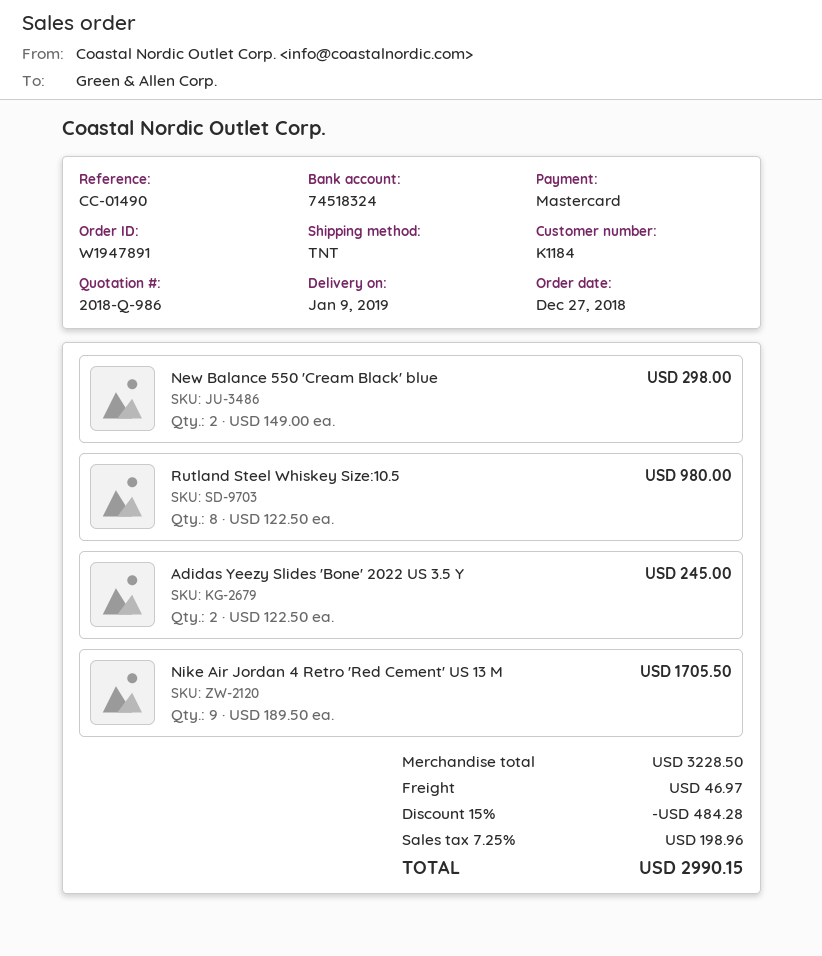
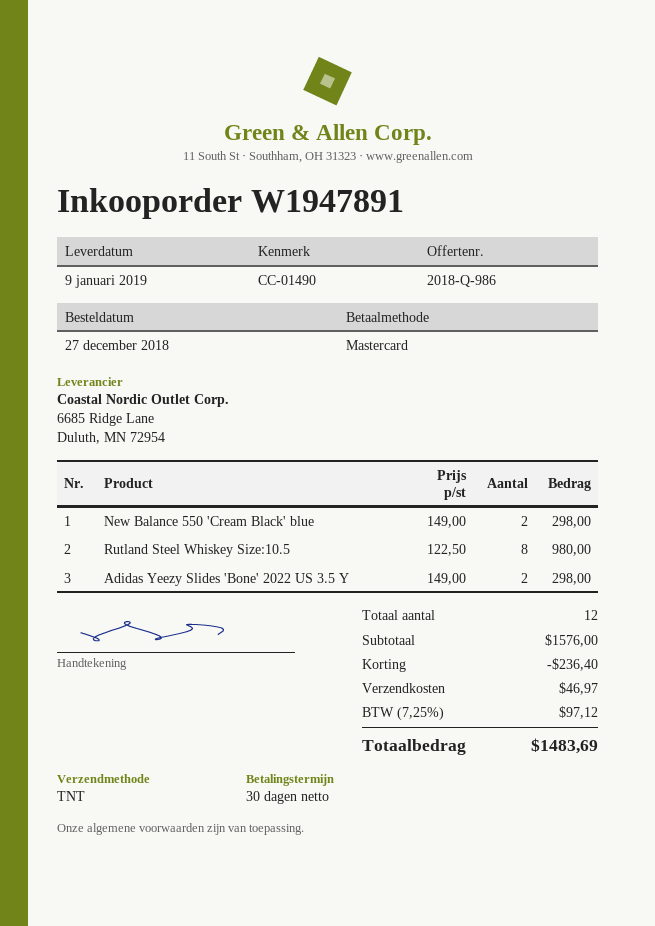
Adidas Yeezy Slides 'Bone' 2022 US 3.5 Y: 2 x 122.50 = 245.00 -> 2 x 149.00 = 298.00
Nike Air Jordan 4 Retro 'Red Cement' US 13 M: 9 x 189.50 = 1705.50 -> none
subtotal: 3228.50 -> 1576.00
discount: 484.28 -> 236.40
tax: 7.25% = 198.96 -> 7.25% = 97.12
total: 2990.15 -> 1483.69

